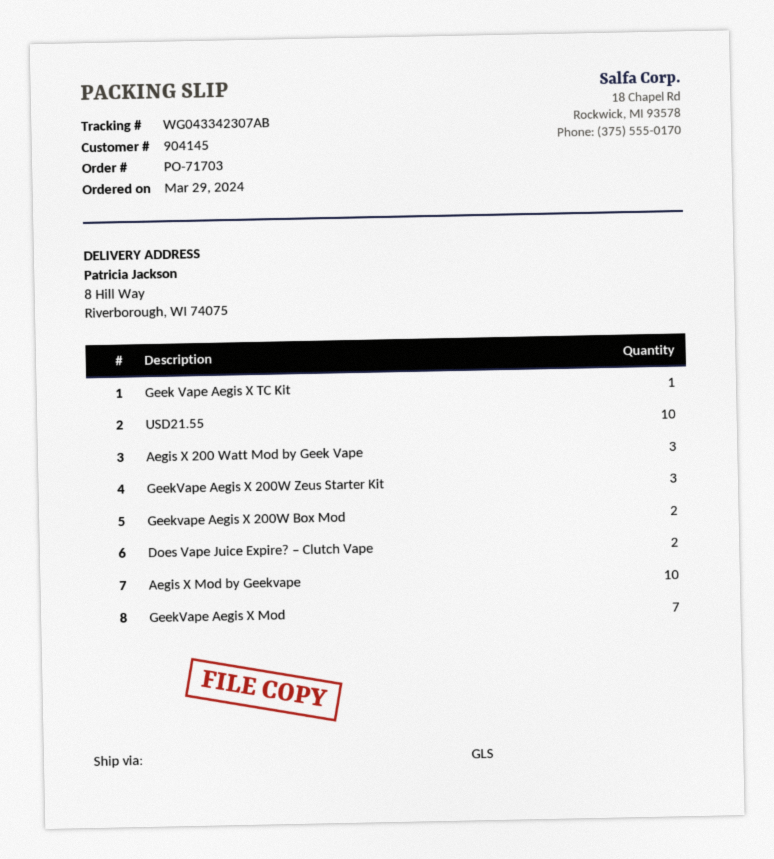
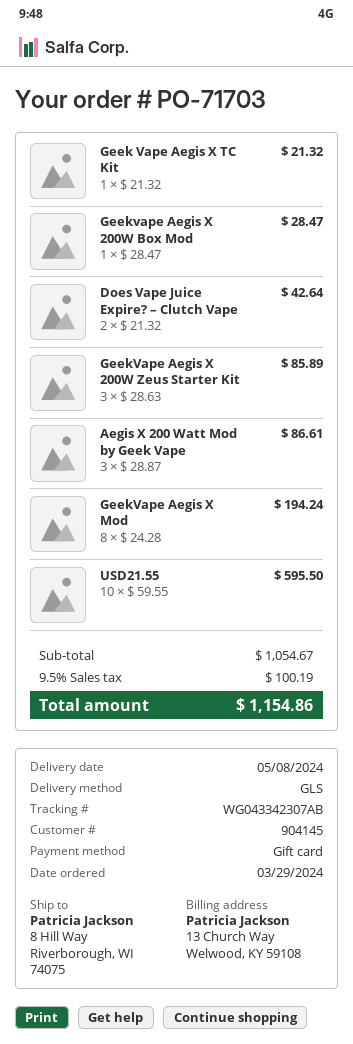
Geekvape Aegis X 200W Box Mod: 2 -> 1
Aegis X Mod by Geekvape: 10 -> none
GeekVape Aegis X Mod: 7 -> 8

